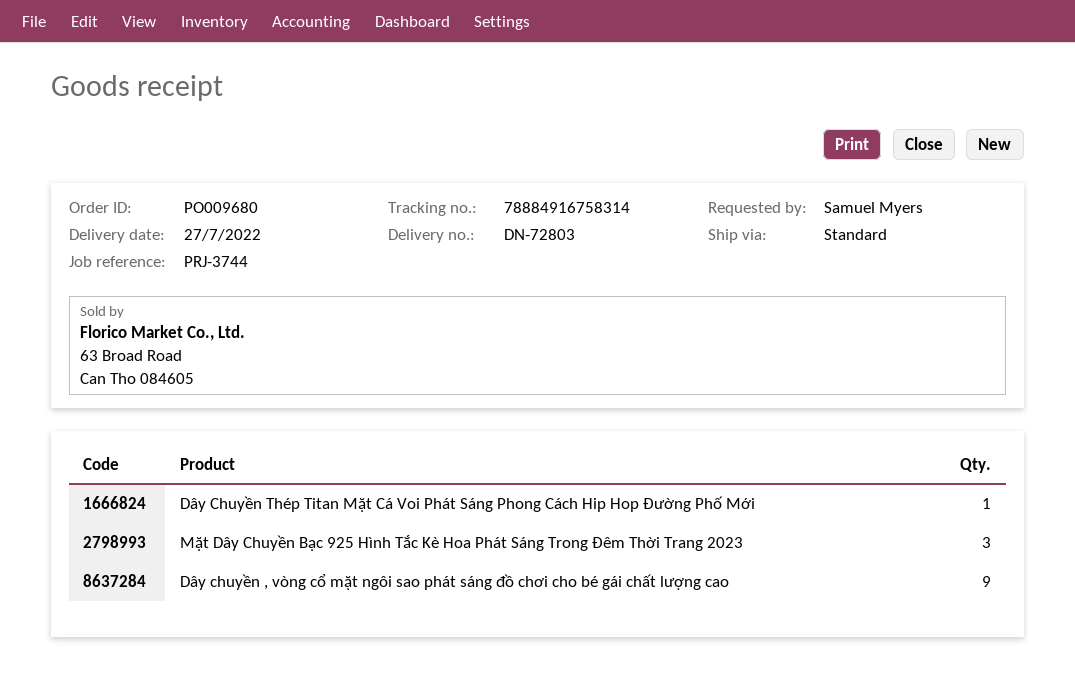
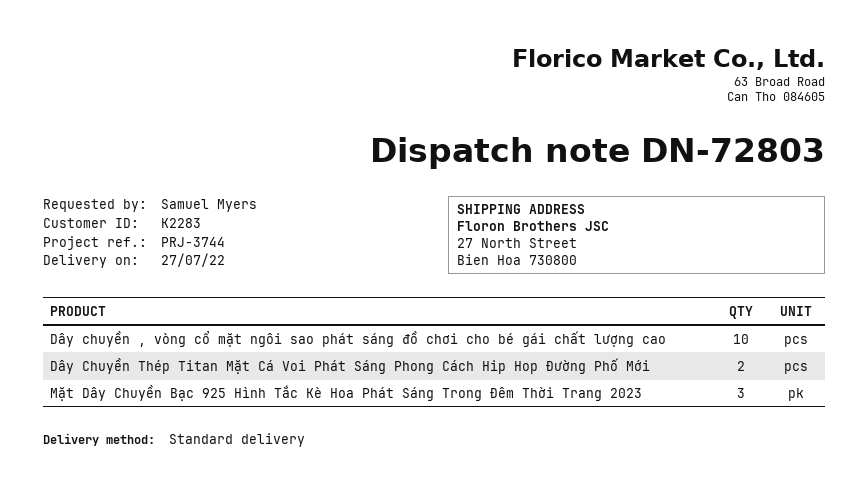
Dây Chuyền Thép Titan Mặt Cá Voi Phát Sáng Phong Cách Hip Hop Đường Phố Mới: 1 -> 2
Dây chuyền , vòng cổ mặt ngôi sao phát sáng đồ chơi cho bé gái chất lượng cao: 9 -> 10

